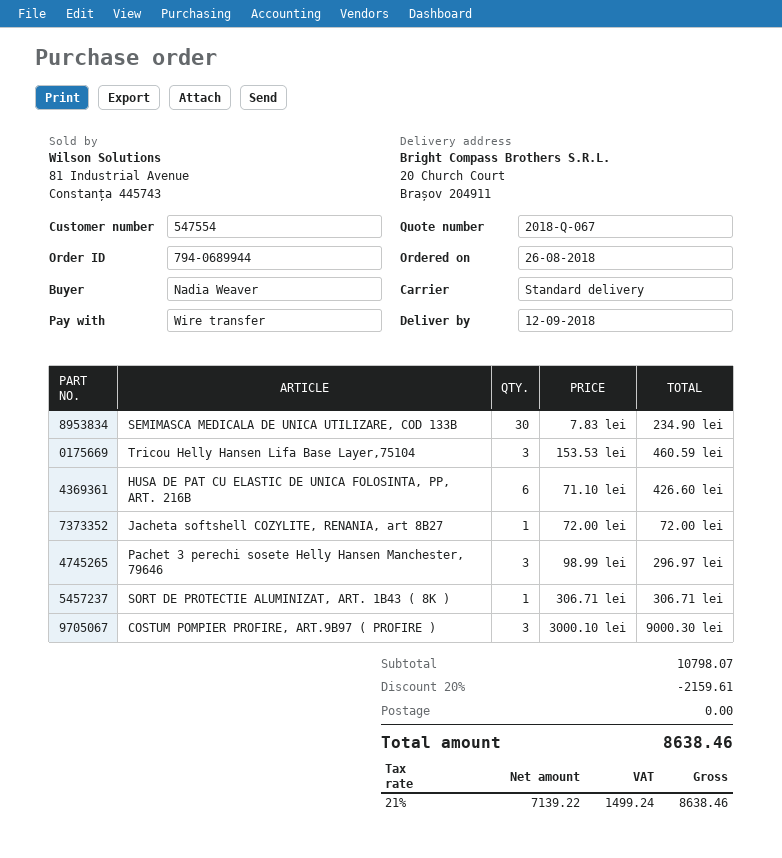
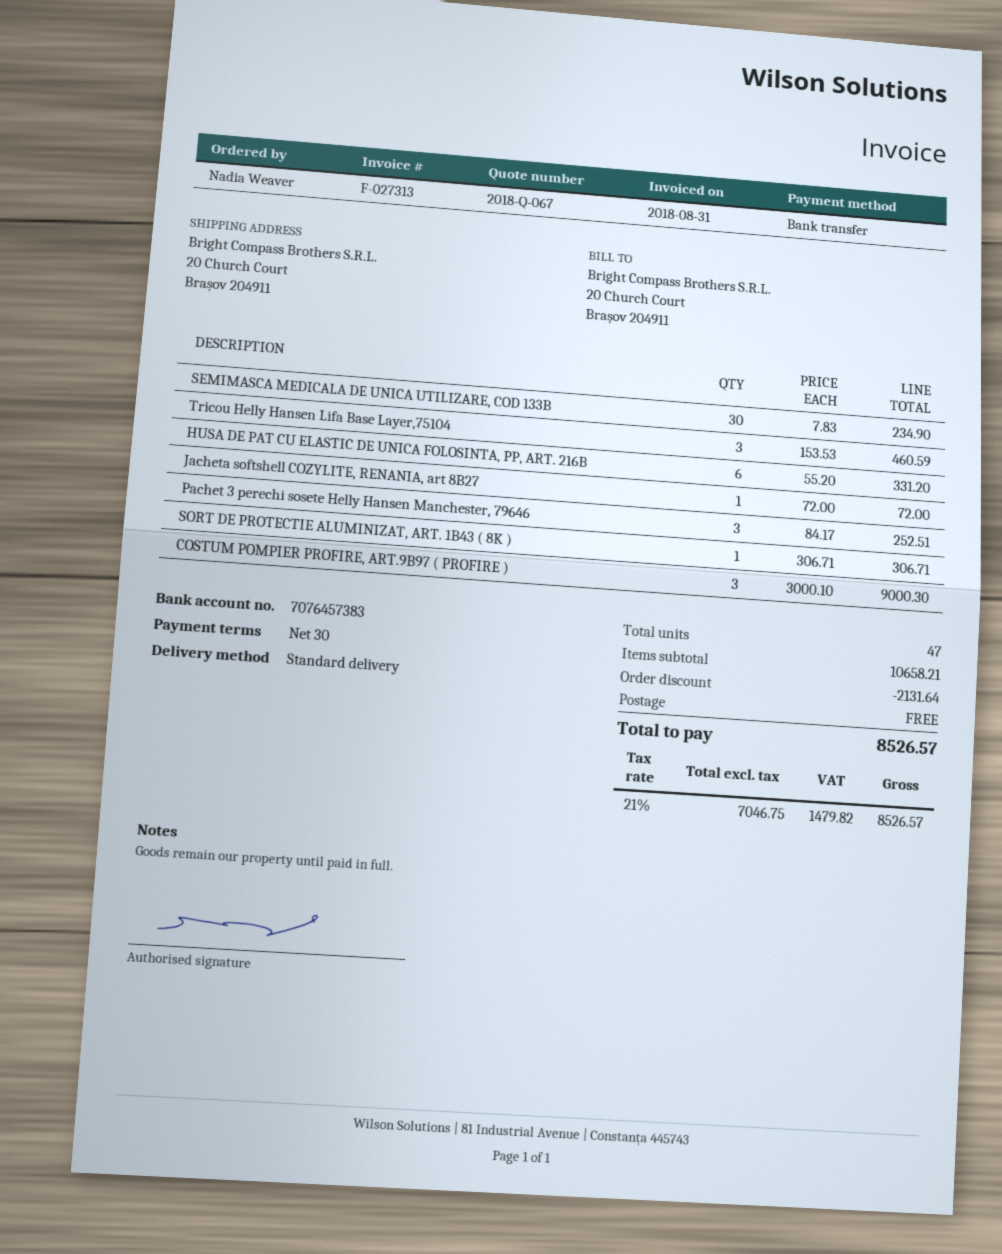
HUSA DE PAT CU ELASTIC DE UNICA FOLOSINTA, PP, ART. 216B: 6 x 71.10 = 426.60 -> 6 x 55.20 = 331.20
Pachet 3 perechi sosete Helly Hansen Manchester, 79646: 3 x 98.99 = 296.97 -> 3 x 84.17 = 252.51
subtotal: 10798.07 -> 10658.21
discount: 2159.61 -> 2131.64
net: 7139.22 -> 7046.75
tax: 21% = 1499.24 -> 21% = 1479.82
total: 8638.46 -> 8526.57

